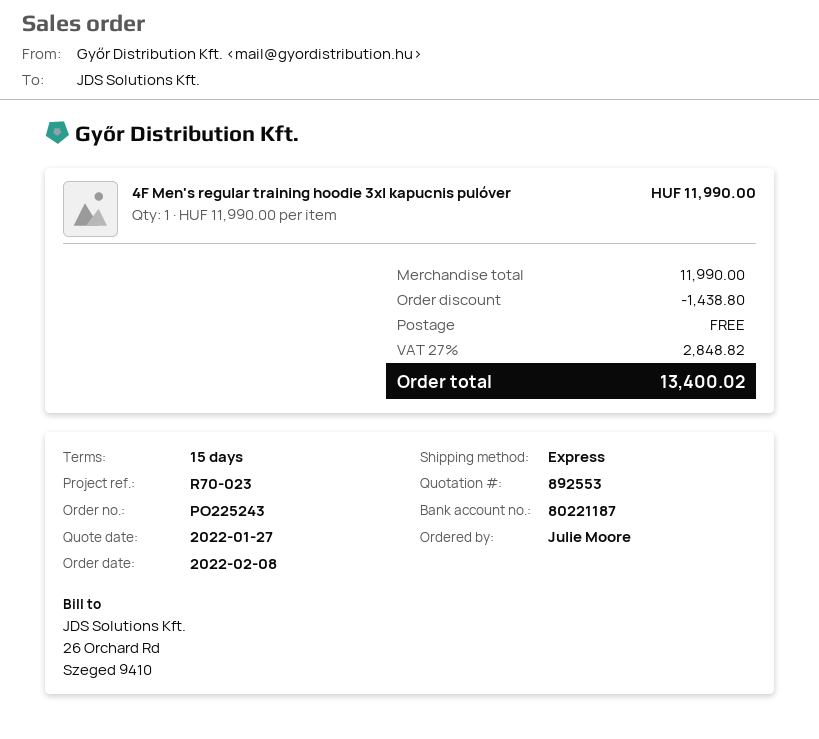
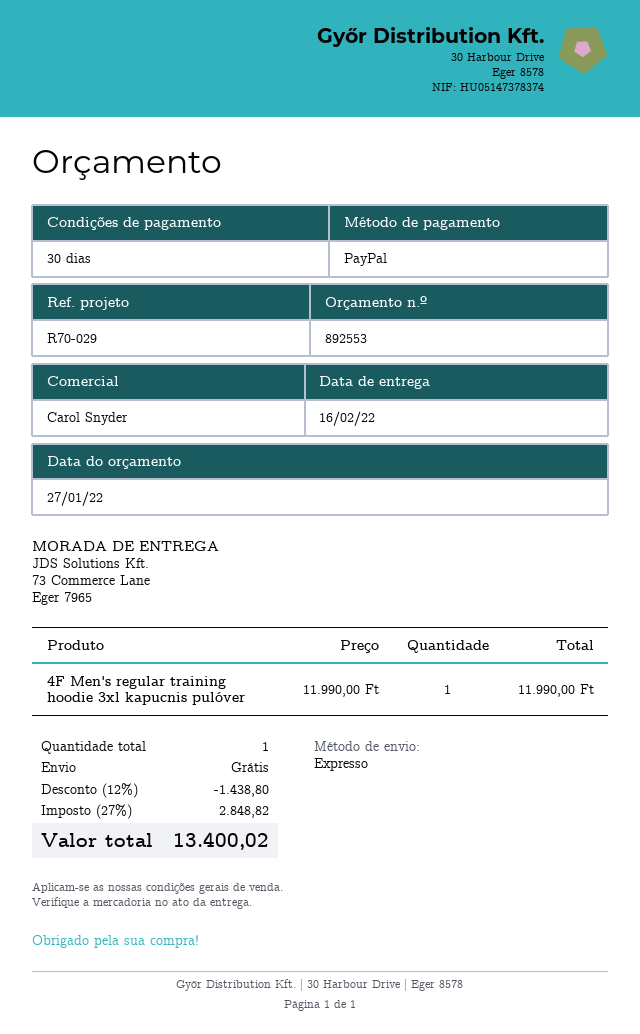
payment terms: 15 days -> 30 days
reference: R70-023 -> R70-029

